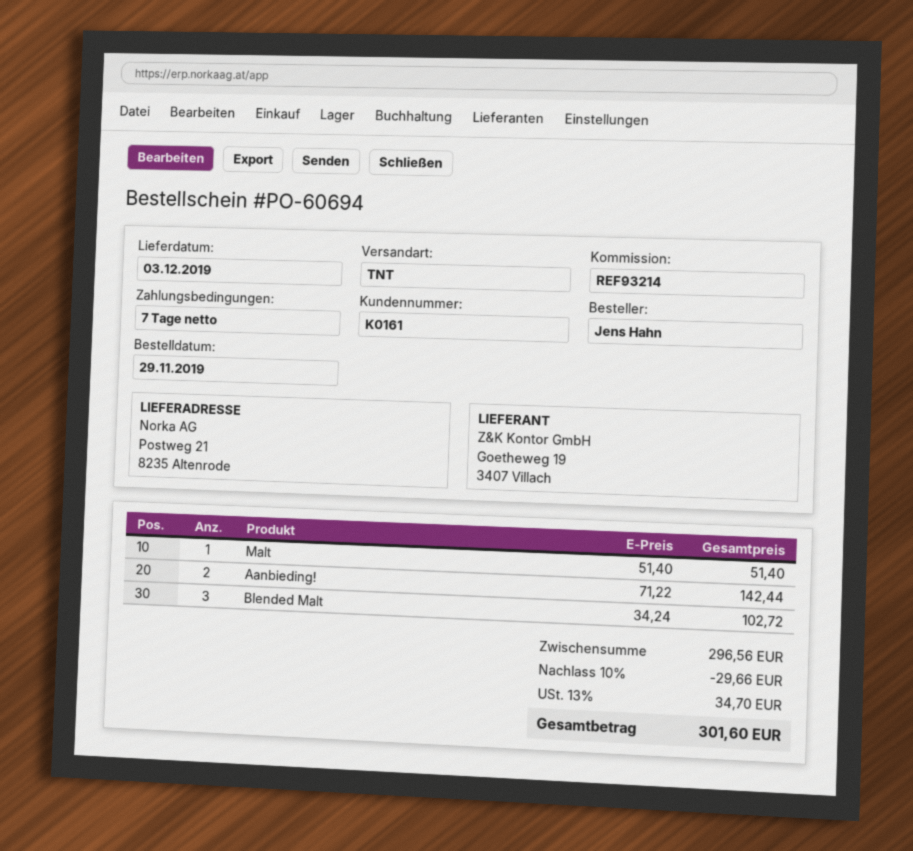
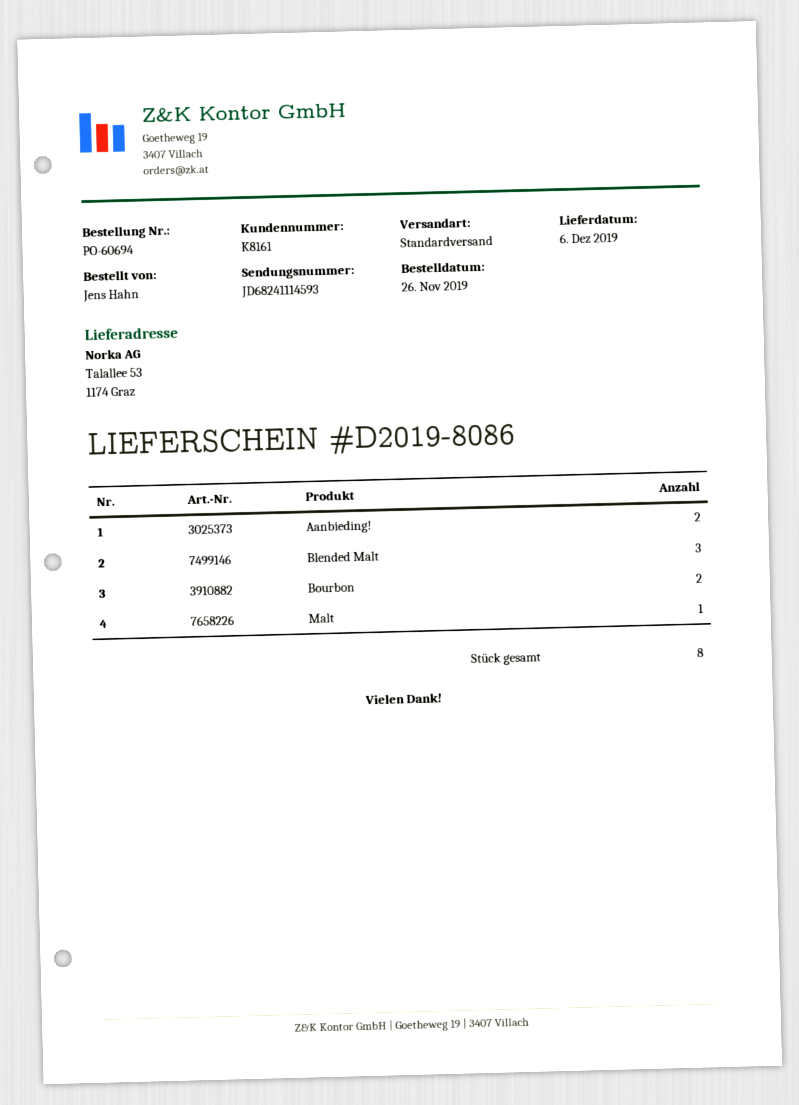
order date: 2019-11-29 -> 2019-11-26
delivery date: 2019-12-03 -> 2019-12-06
customer number: K0161 -> K8161
shipping method: TNT -> standard
ship to: Postweg 21, 8235 Altenrode -> Talallee 53, 1174 Graz
Bourbon: none -> 2

